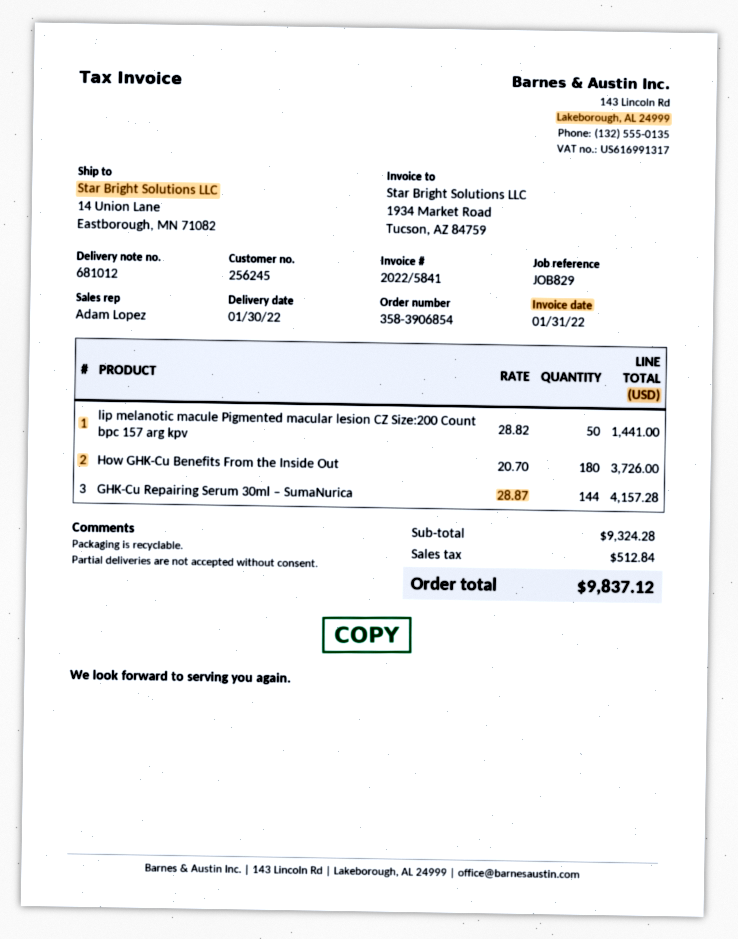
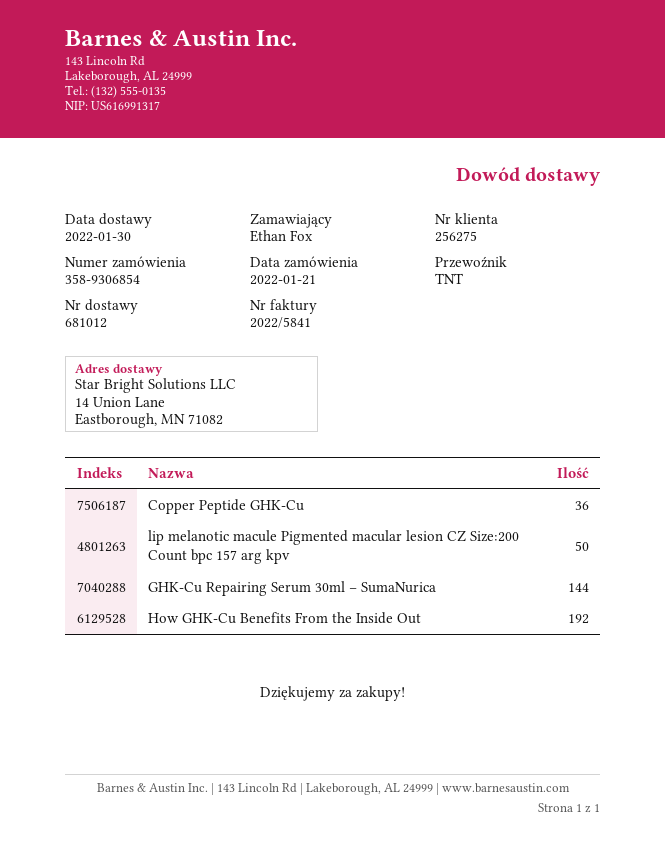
order number: 358-3906854 -> 358-9306854
customer number: 256245 -> 256275
How GHK-Cu Benefits From the Inside Out: 180 -> 192
Copper Peptide GHK-Cu: none -> 36

